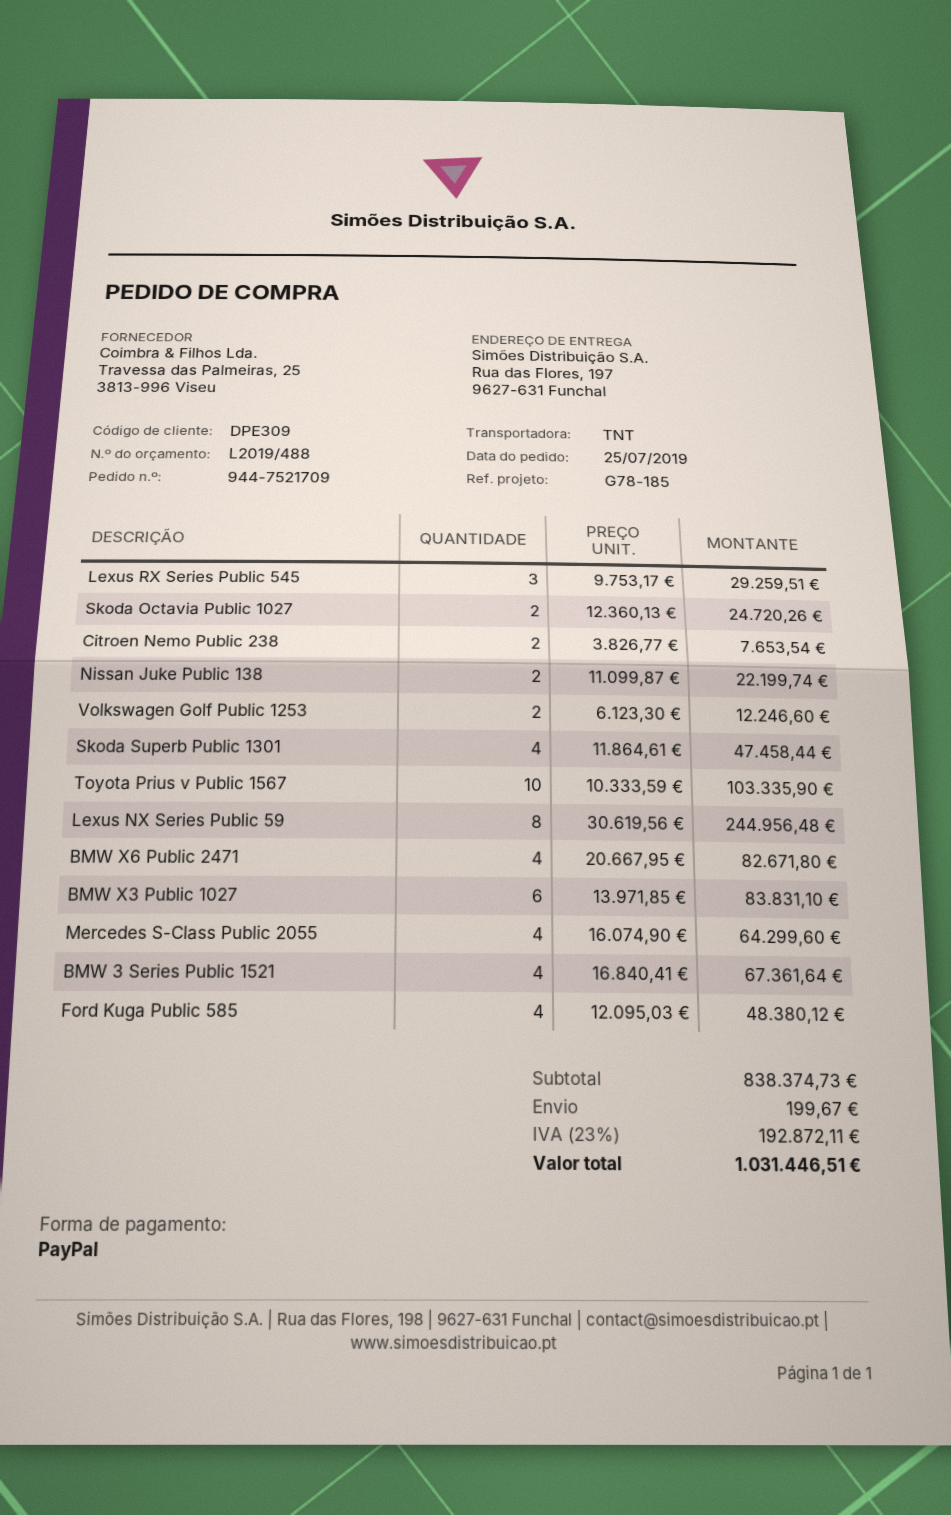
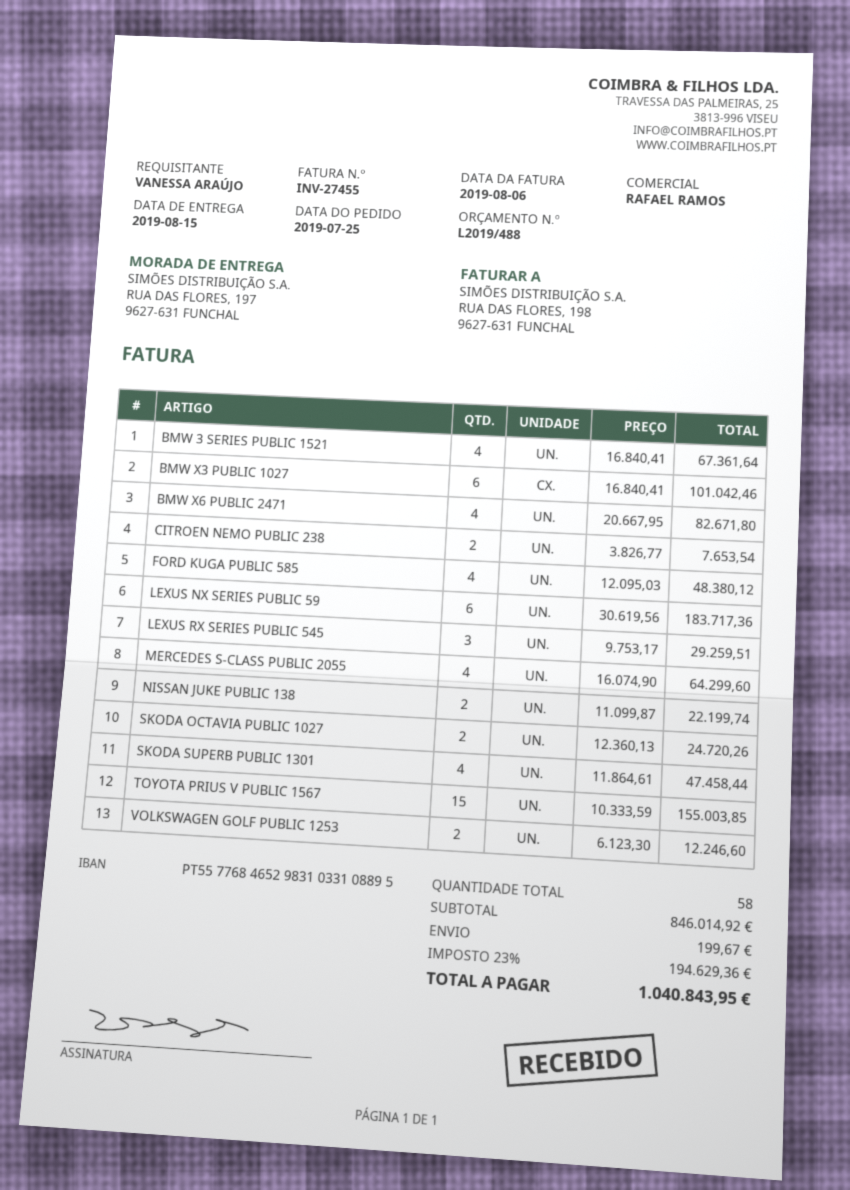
Toyota Prius v Public 1567: 10 x 10333.59 = 103335.90 -> 15 x 10333.59 = 155003.85
Lexus NX Series Public 59: 8 x 30619.56 = 244956.48 -> 6 x 30619.56 = 183717.36
BMW X3 Public 1027: 6 x 13971.85 = 83831.10 -> 6 x 16840.41 = 101042.46
subtotal: 838374.73 -> 846014.92
tax: 23% = 192872.11 -> 23% = 194629.36
total: 1031446.51 -> 1040843.95

